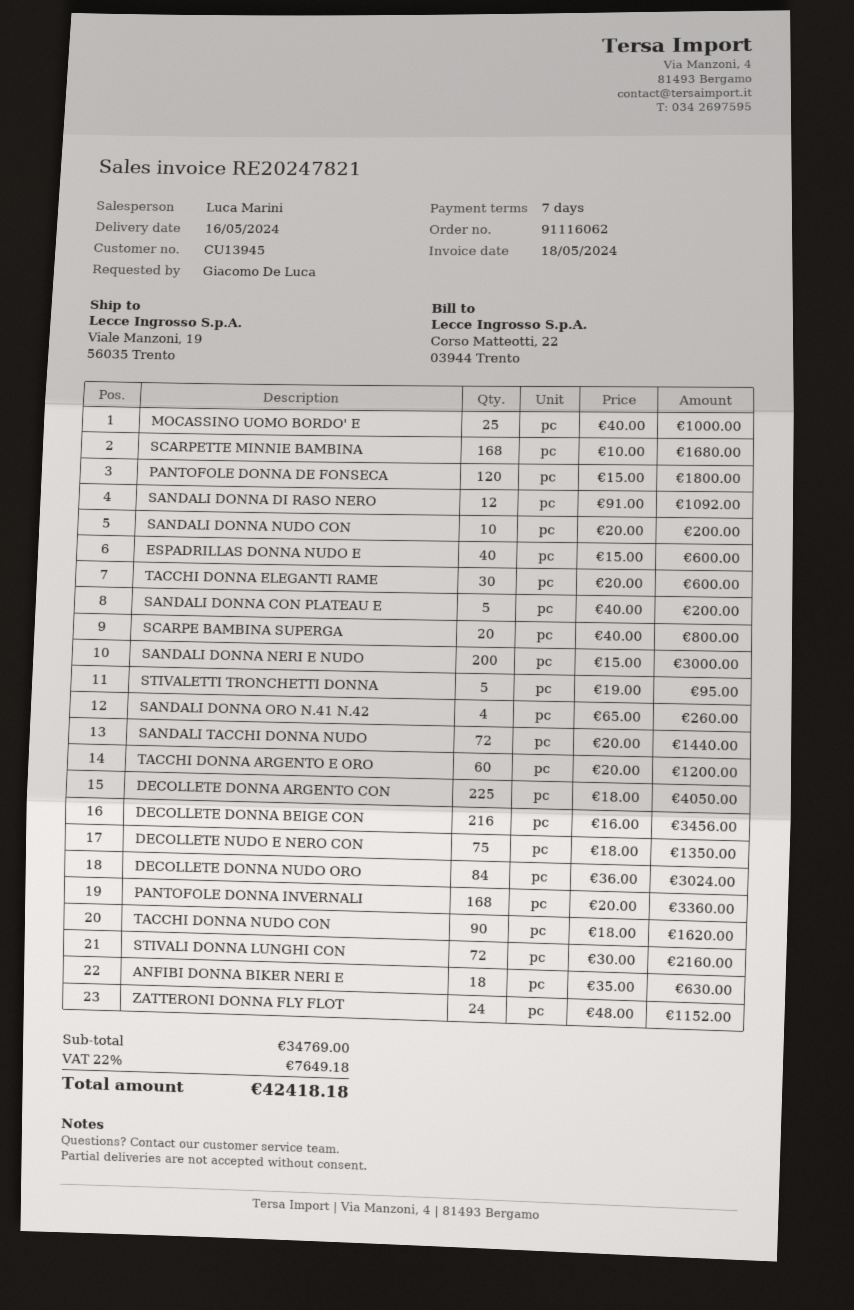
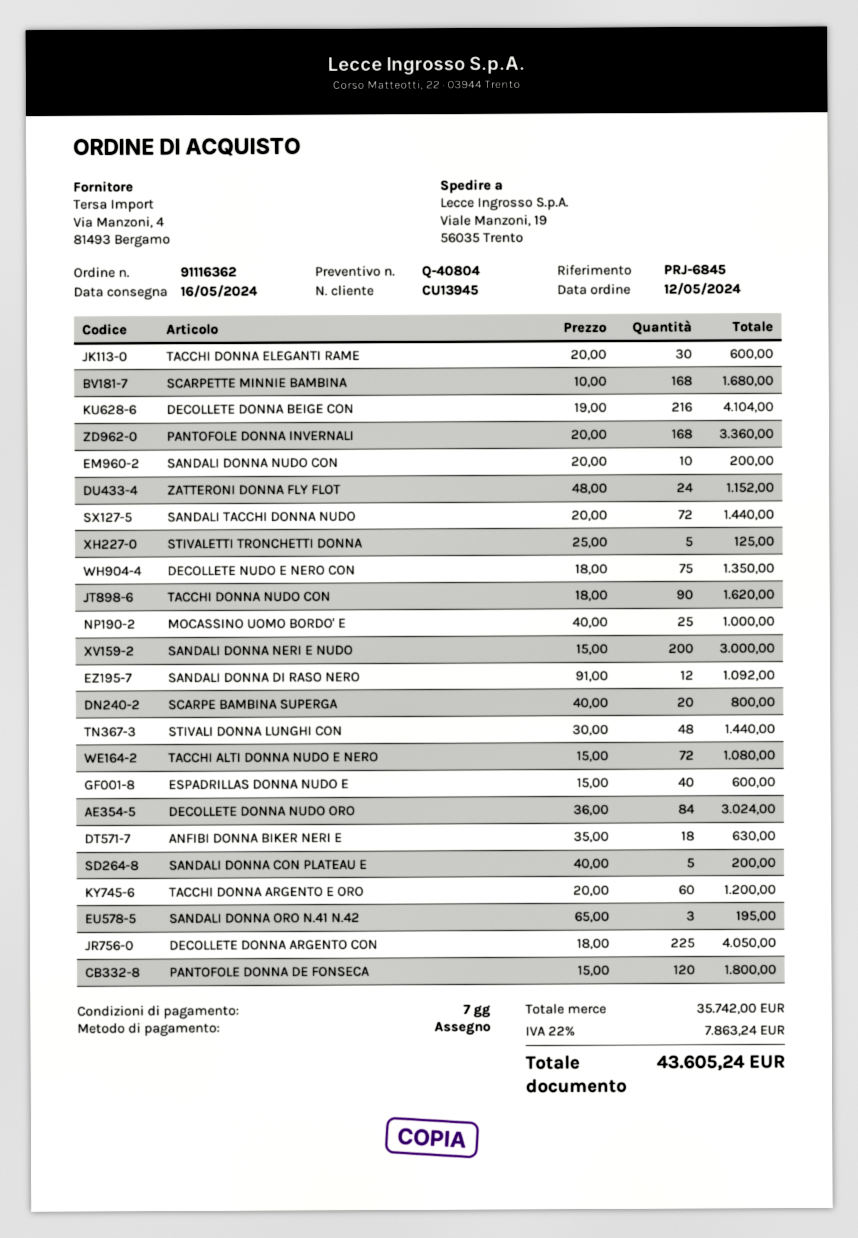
order number: 91116062 -> 91116362
STIVALETTI TRONCHETTI DONNA: 5 x 19.00 = 95.00 -> 5 x 25.00 = 125.00
SANDALI DONNA ORO N.41 N.42: 4 x 65.00 = 260.00 -> 3 x 65.00 = 195.00
DECOLLETE DONNA BEIGE CON: 216 x 16.00 = 3456.00 -> 216 x 19.00 = 4104.00
STIVALI DONNA LUNGHI CON: 72 x 30.00 = 2160.00 -> 48 x 30.00 = 1440.00
TACCHI ALTI DONNA NUDO E NERO: none -> 72 x 15.00 = 1080.00
subtotal: 34769.00 -> 35742.00
tax: 22% = 7649.18 -> 22% = 7863.24
total: 42418.18 -> 43605.24

